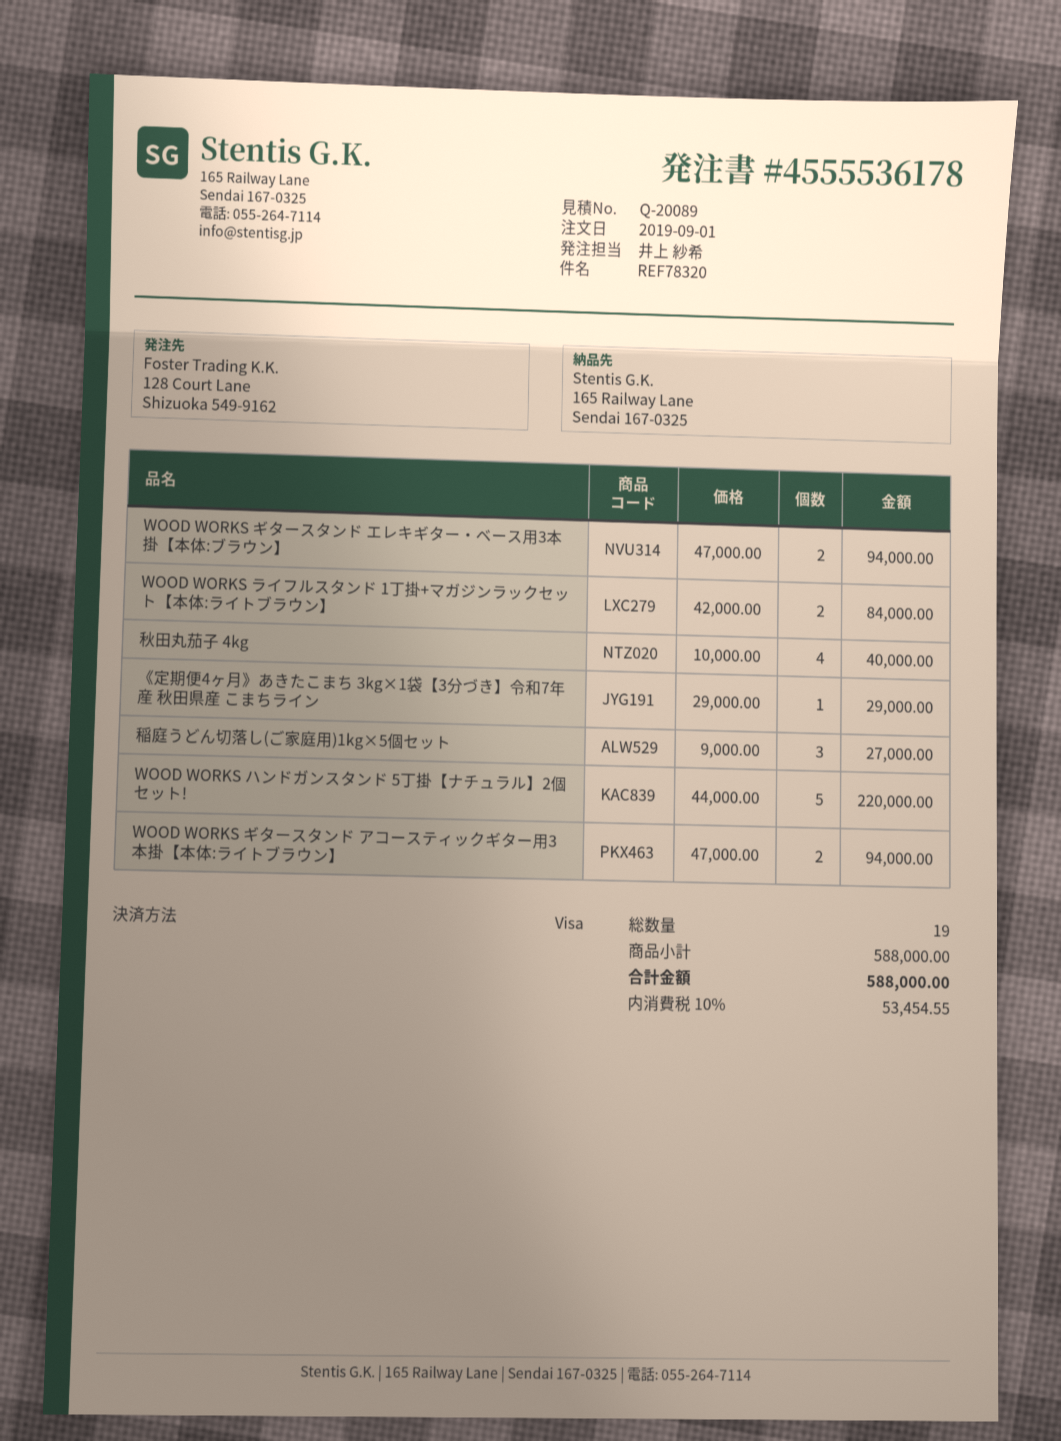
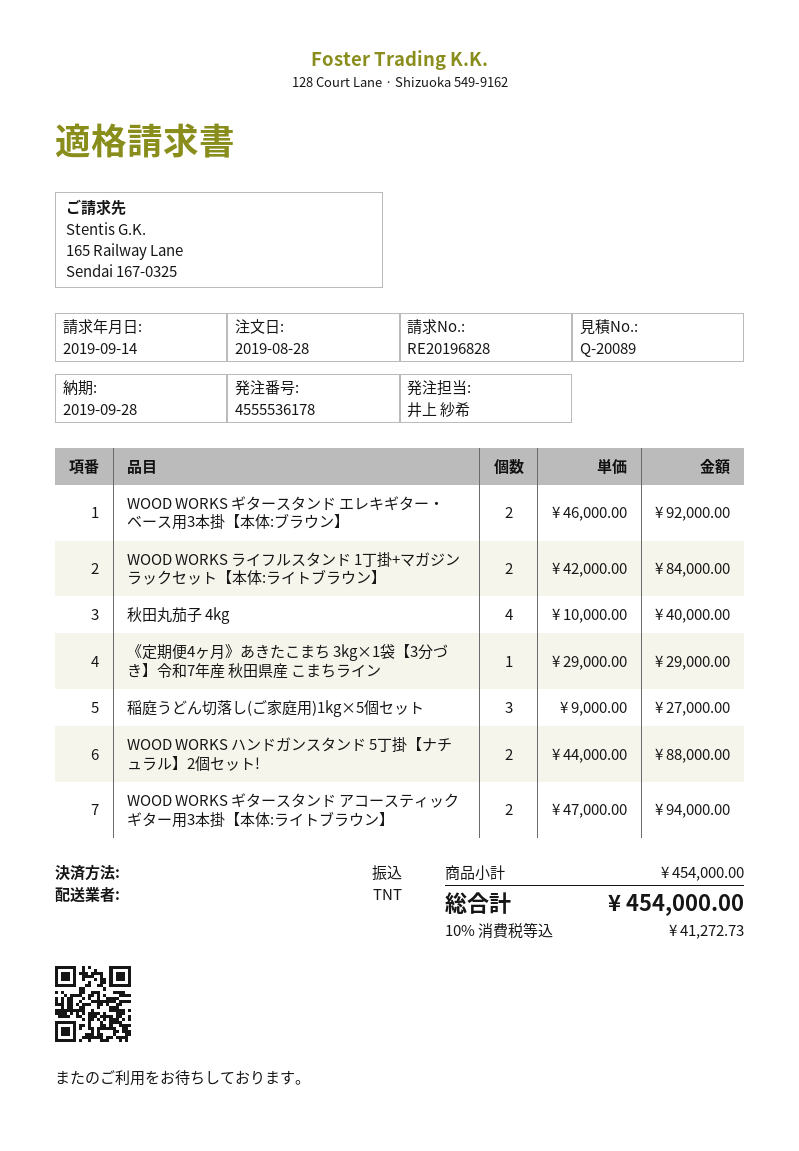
order date: 2019-09-01 -> 2019-08-28
payment method: Visa -> bank transfer
WOOD WORKS ギタースタンド エレキギター・ベース用3本掛【本体:ブラウン】: 2 x 47000.00 = 94000.00 -> 2 x 46000.00 = 92000.00
WOOD WORKS ハンドガンスタンド 5丁掛【ナチュラル】2個セット!: 5 x 44000.00 = 220000.00 -> 2 x 44000.00 = 88000.00
subtotal: 588000.00 -> 454000.00
tax: 10% = 53454.55 -> 10% = 41272.73
total: 588000.00 -> 454000.00

